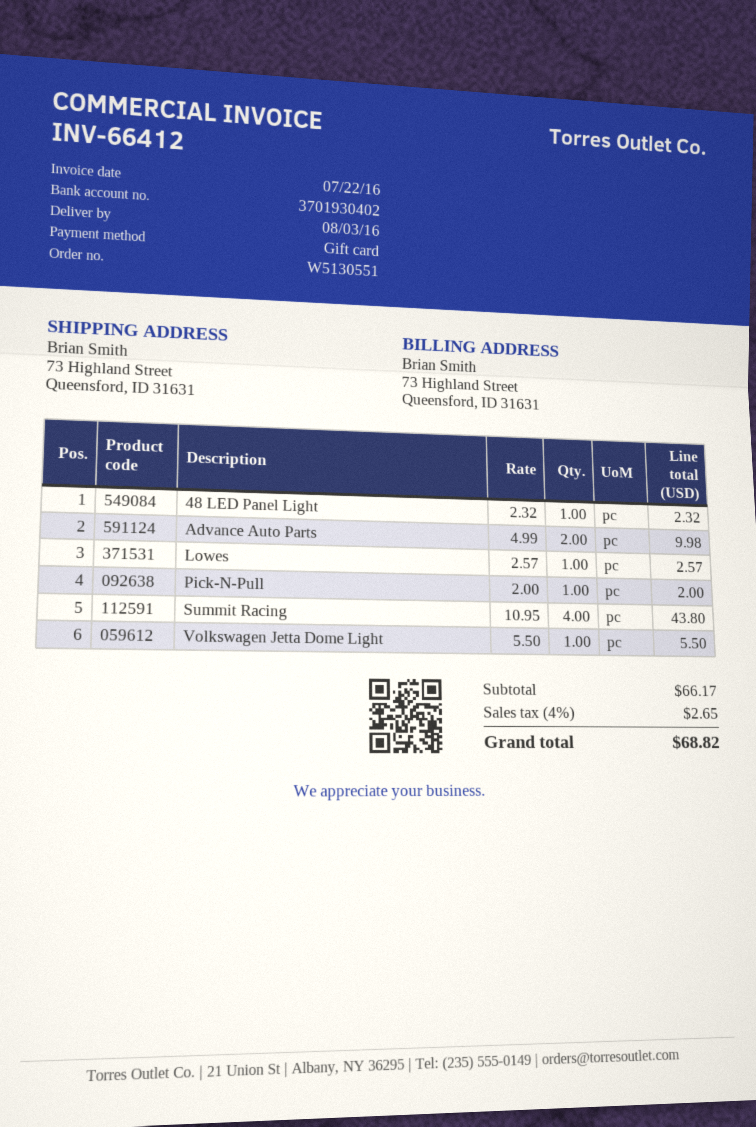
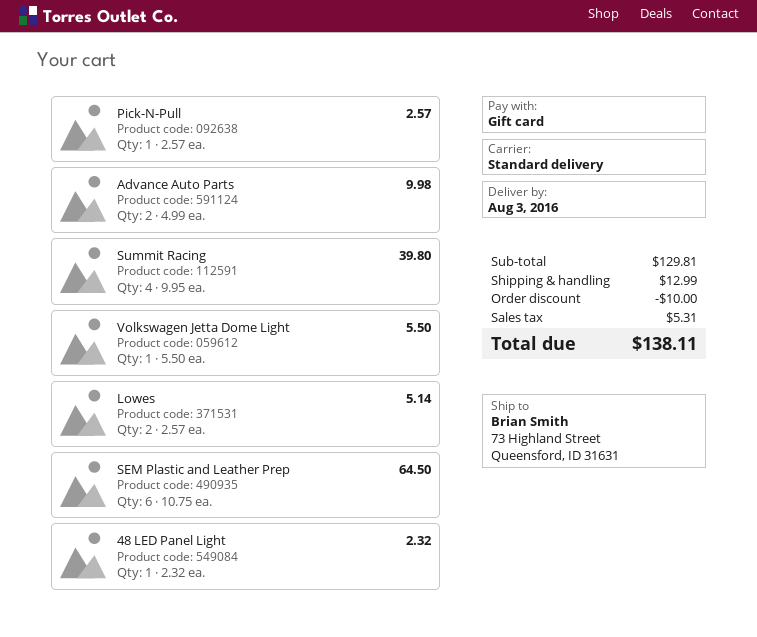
Lowes: 1 x 2.57 = 2.57 -> 2 x 2.57 = 5.14
Pick-N-Pull: 1 x 2.00 = 2.00 -> 1 x 2.57 = 2.57
Summit Racing: 4 x 10.95 = 43.80 -> 4 x 9.95 = 39.80
SEM Plastic and Leather Prep: none -> 6 x 10.75 = 64.50
subtotal: 66.17 -> 129.81
discount: none -> 10.00
shipping: none -> 12.99
tax: 2.65 -> 5.31
total: 68.82 -> 138.11

